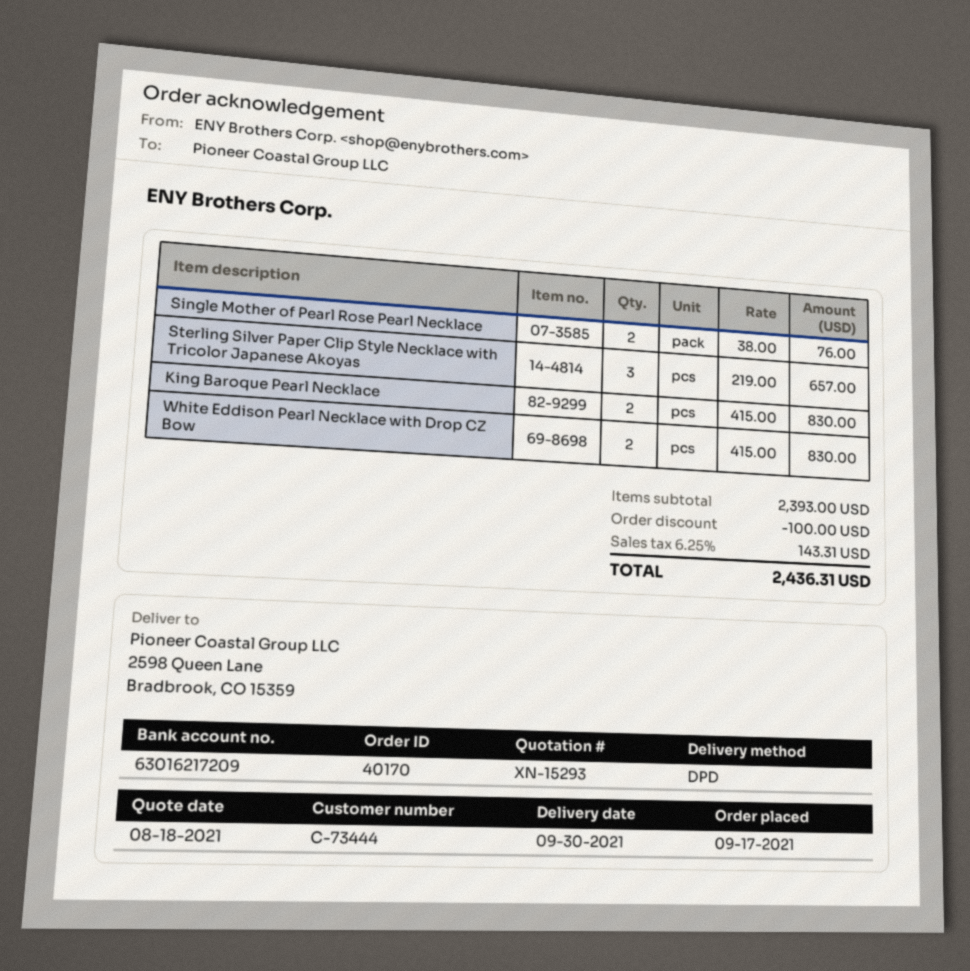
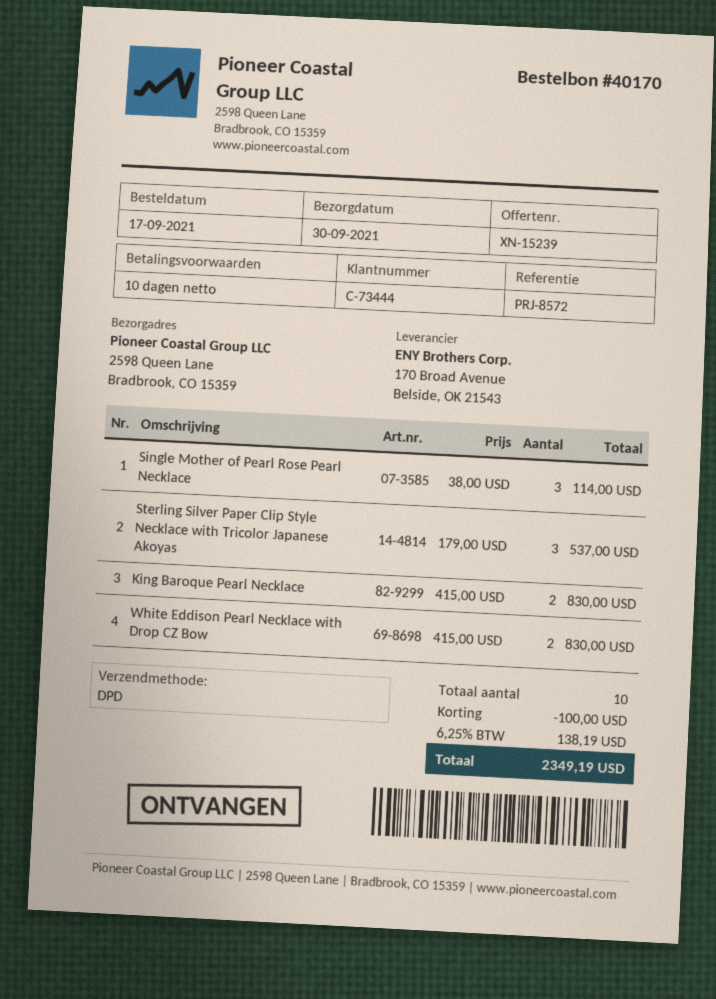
quote number: XN-15293 -> XN-15239
Single Mother of Pearl Rose Pearl Necklace: 2 x 38.00 = 76.00 -> 3 x 38.00 = 114.00
Sterling Silver Paper Clip Style Necklace with Tricolor Japanese Akoyas: 3 x 219.00 = 657.00 -> 3 x 179.00 = 537.00
tax: 6.25% = 143.31 -> 6.25% = 138.19
total: 2436.31 -> 2349.19

